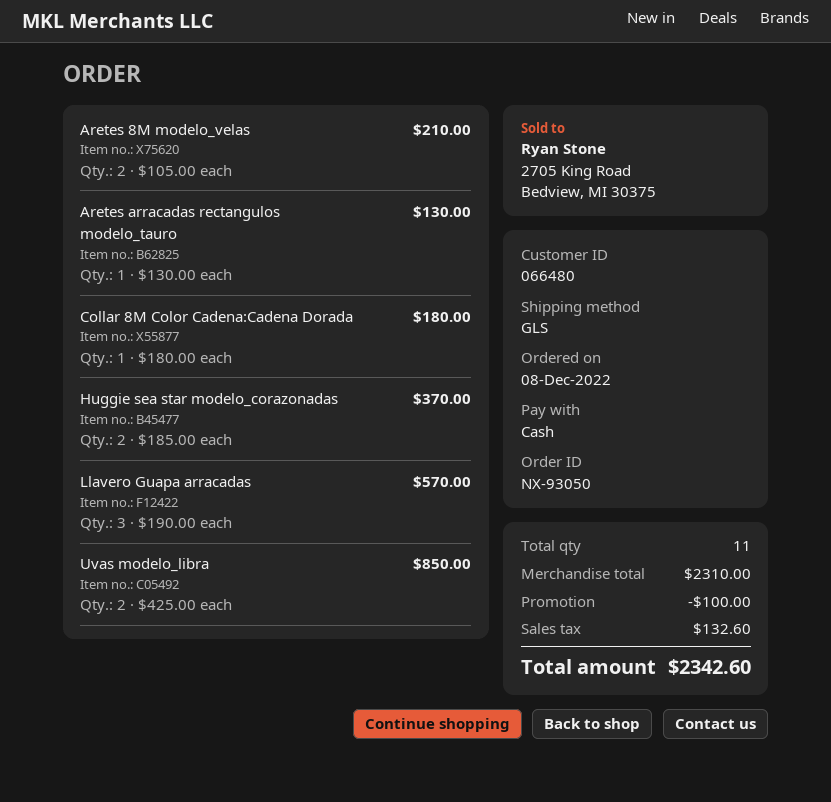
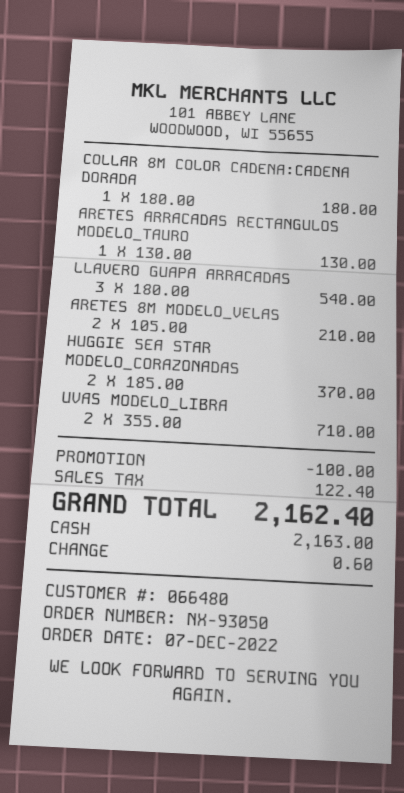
order date: 2022-12-08 -> 2022-12-07
Llavero Guapa arracadas: 3 x 190.00 = 570.00 -> 3 x 180.00 = 540.00
Uvas modelo_libra: 2 x 425.00 = 850.00 -> 2 x 355.00 = 710.00
tax: 132.60 -> 122.40
total: 2342.60 -> 2162.40

